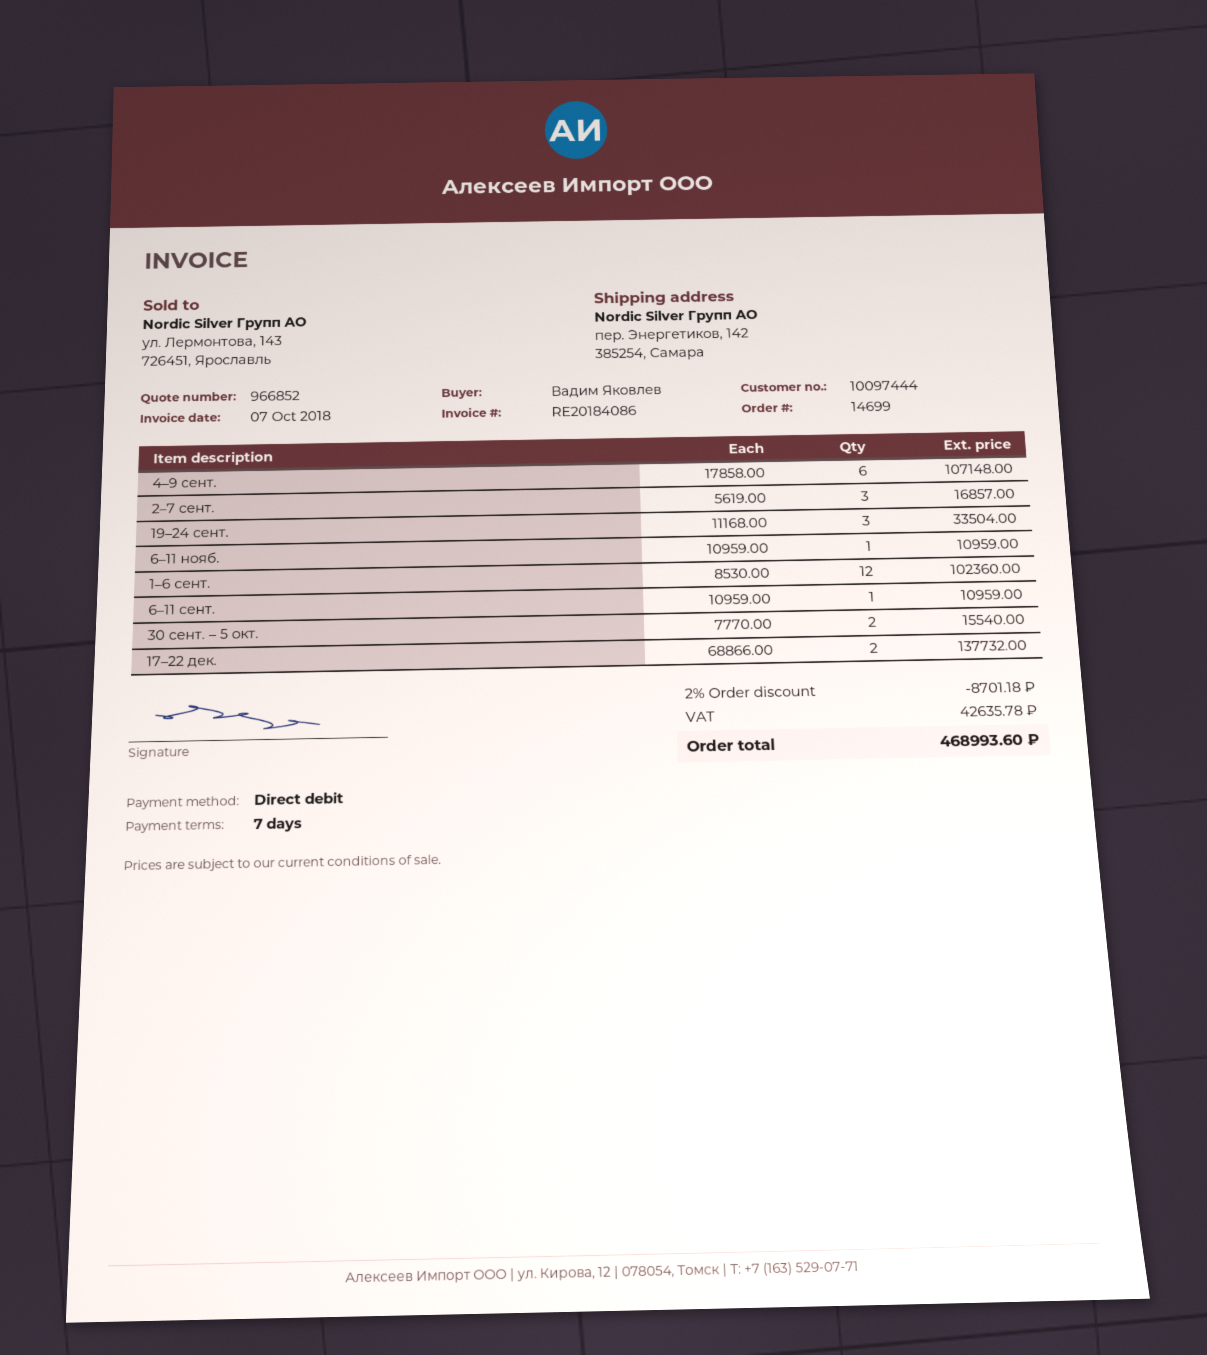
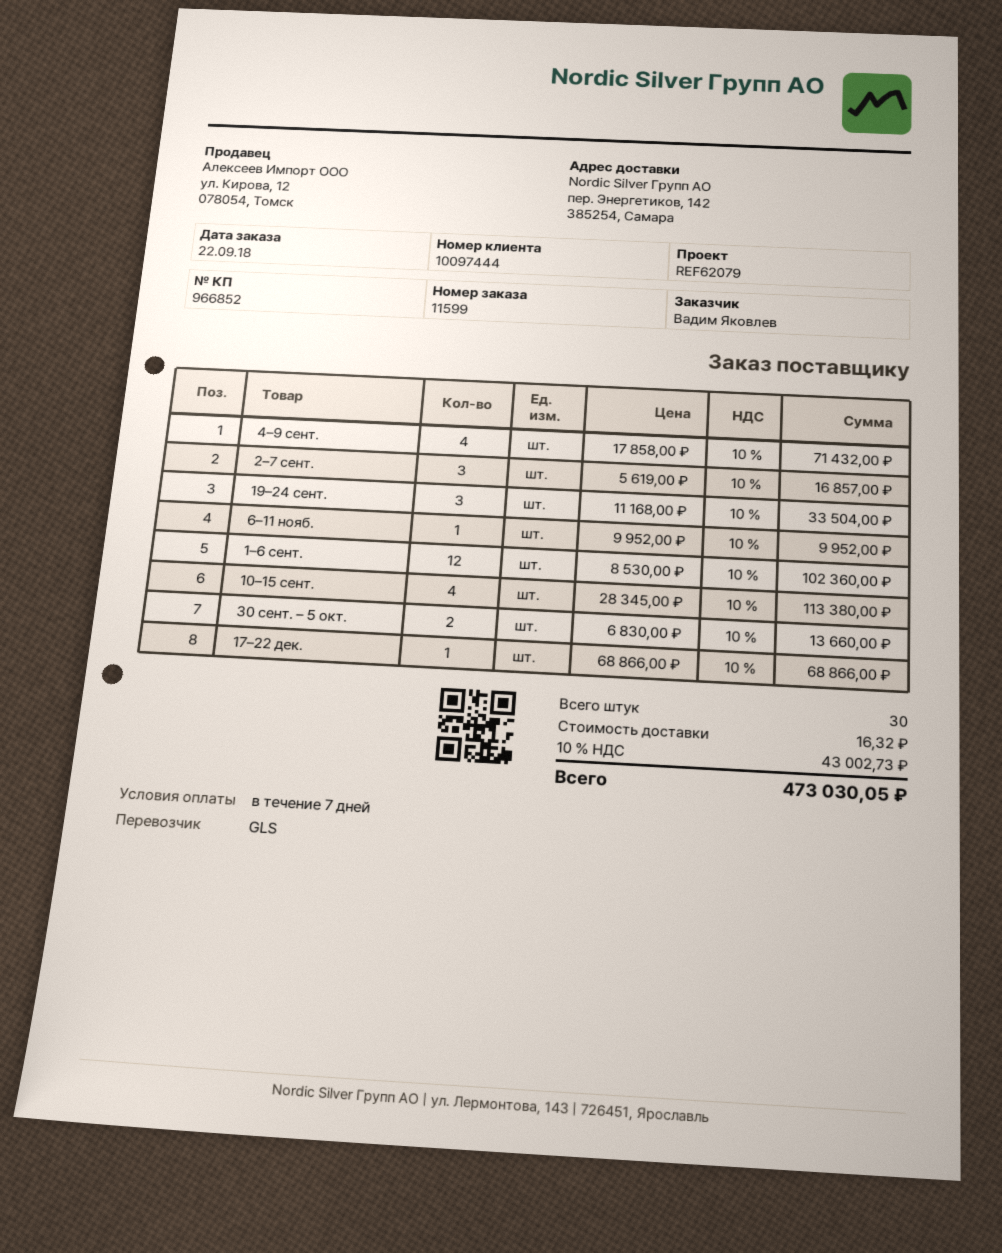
order number: 14699 -> 11599
4–9 сент.: 6 x 17858.00 = 107148.00 -> 4 x 17858.00 = 71432.00
6–11 нояб.: 1 x 10959.00 = 10959.00 -> 1 x 9952.00 = 9952.00
6–11 сент.: 1 x 10959.00 = 10959.00 -> none
30 сент. – 5 окт.: 2 x 7770.00 = 15540.00 -> 2 x 6830.00 = 13660.00
17–22 дек.: 2 x 68866.00 = 137732.00 -> 1 x 68866.00 = 68866.00
10–15 сент.: none -> 4 x 28345.00 = 113380.00
discount: 2% = 8701.18 -> none
shipping: none -> 16.32
tax: 42635.78 -> 43002.73
total: 468993.60 -> 473030.05

